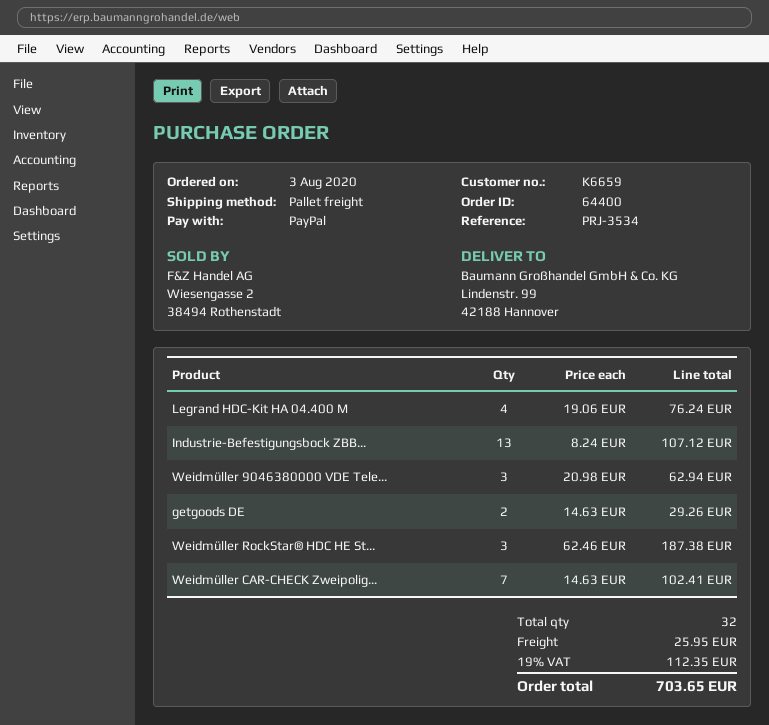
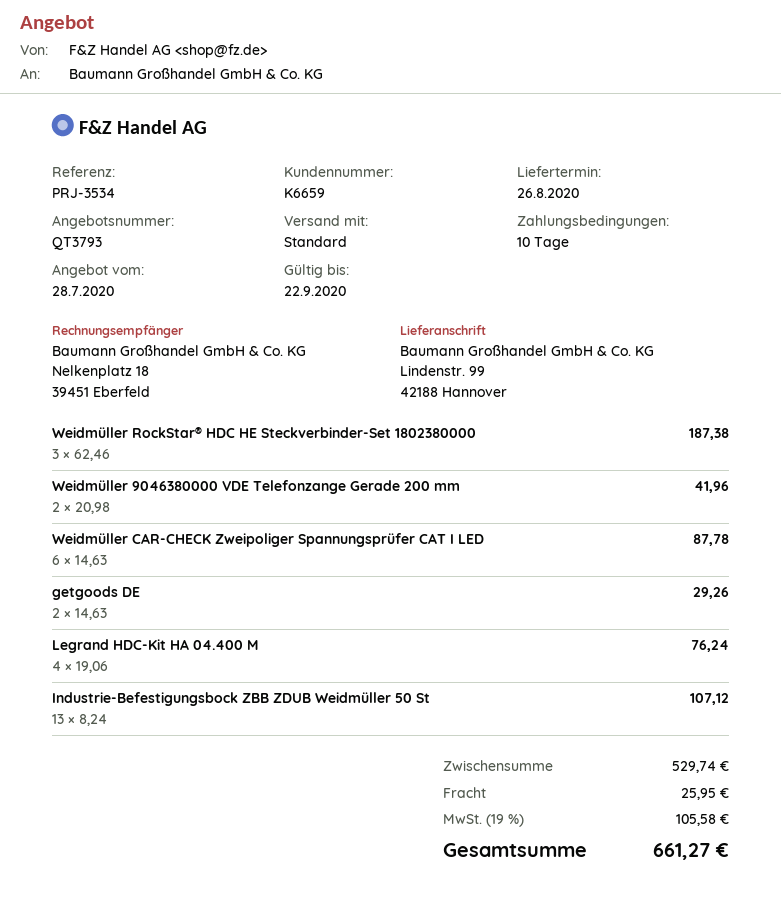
shipping method: pallet freight -> standard
Weidmüller 9046380000 VDE Tele...: 3 x 20.98 = 62.94 -> 2 x 20.98 = 41.96
Weidmüller CAR-CHECK Zweipolig...: 7 x 14.63 = 102.41 -> 6 x 14.63 = 87.78
tax: 19% = 112.35 -> 19% = 105.58
total: 703.65 -> 661.27

